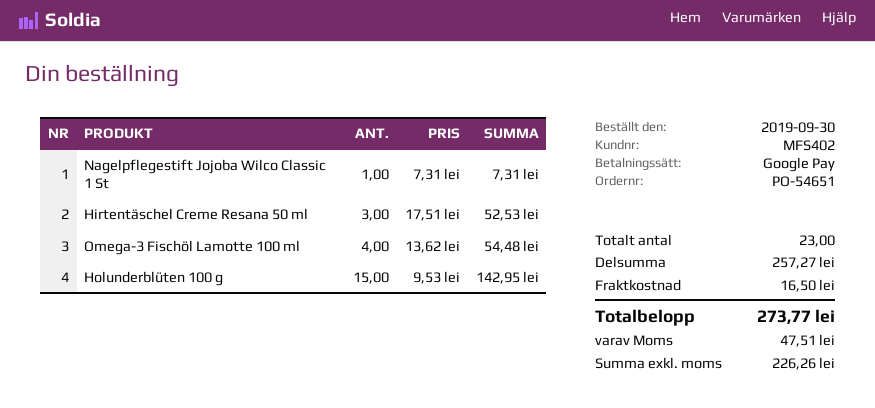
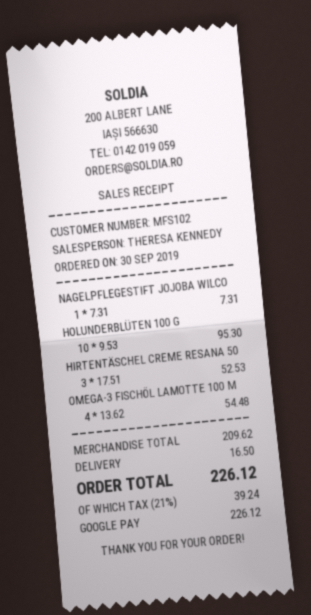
customer number: MFS402 -> MFS102
Holunderblüten 100 g: 15 x 9.53 = 142.95 -> 10 x 9.53 = 95.30
subtotal: 257.27 -> 209.62
tax: 47.51 -> 39.24
total: 273.77 -> 226.12

